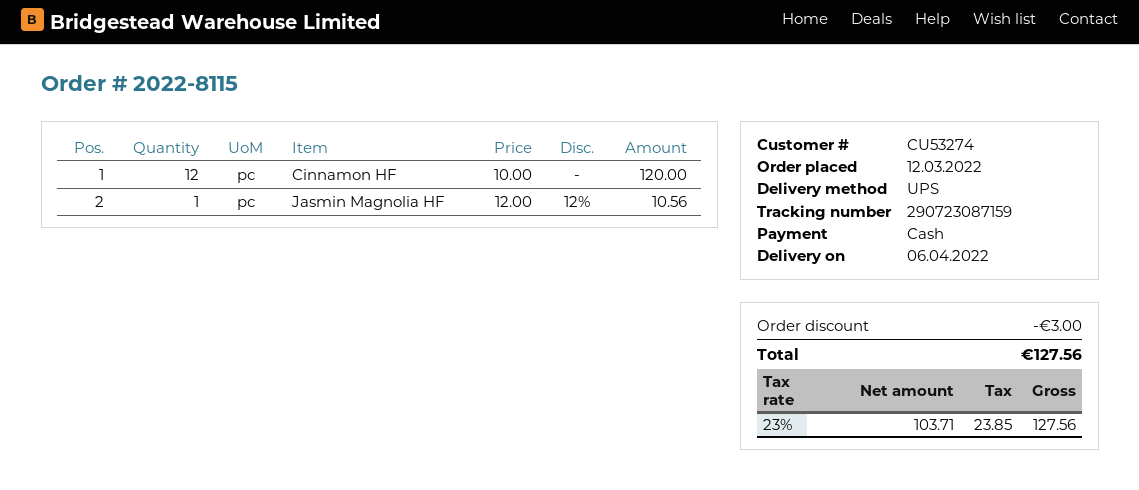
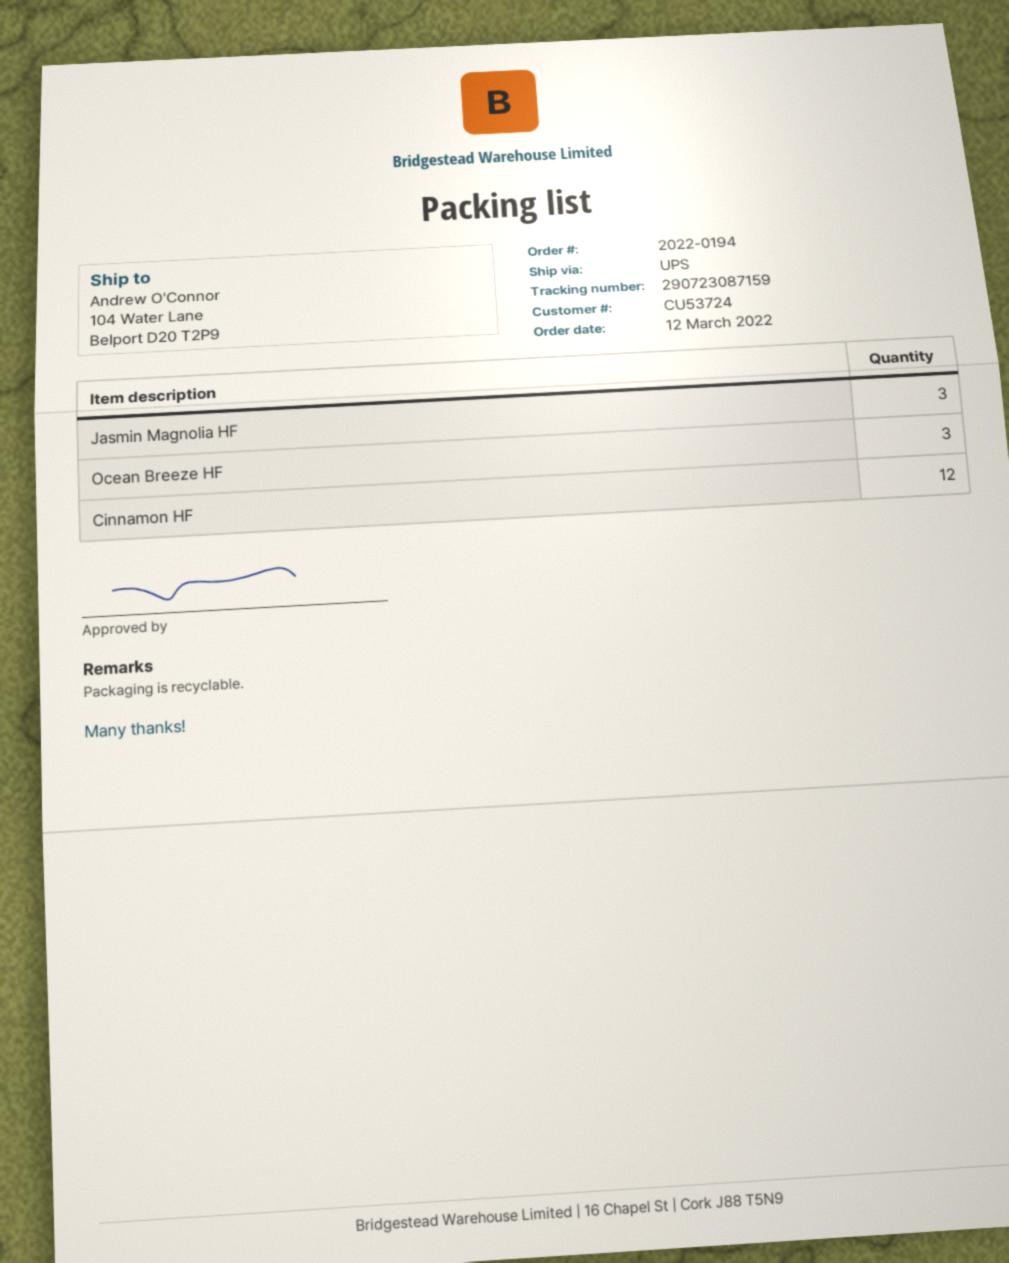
order number: 2022-8115 -> 2022-0194
customer number: CU53274 -> CU53724
Jasmin Magnolia HF: 1 -> 3
Ocean Breeze HF: none -> 3

